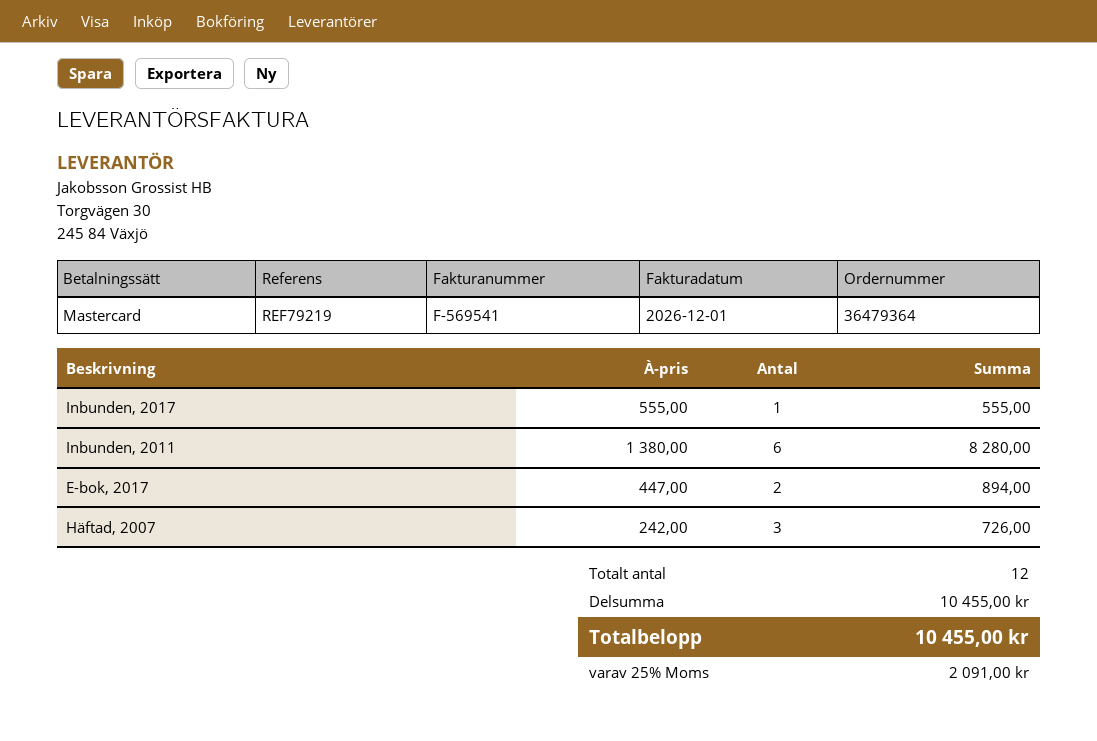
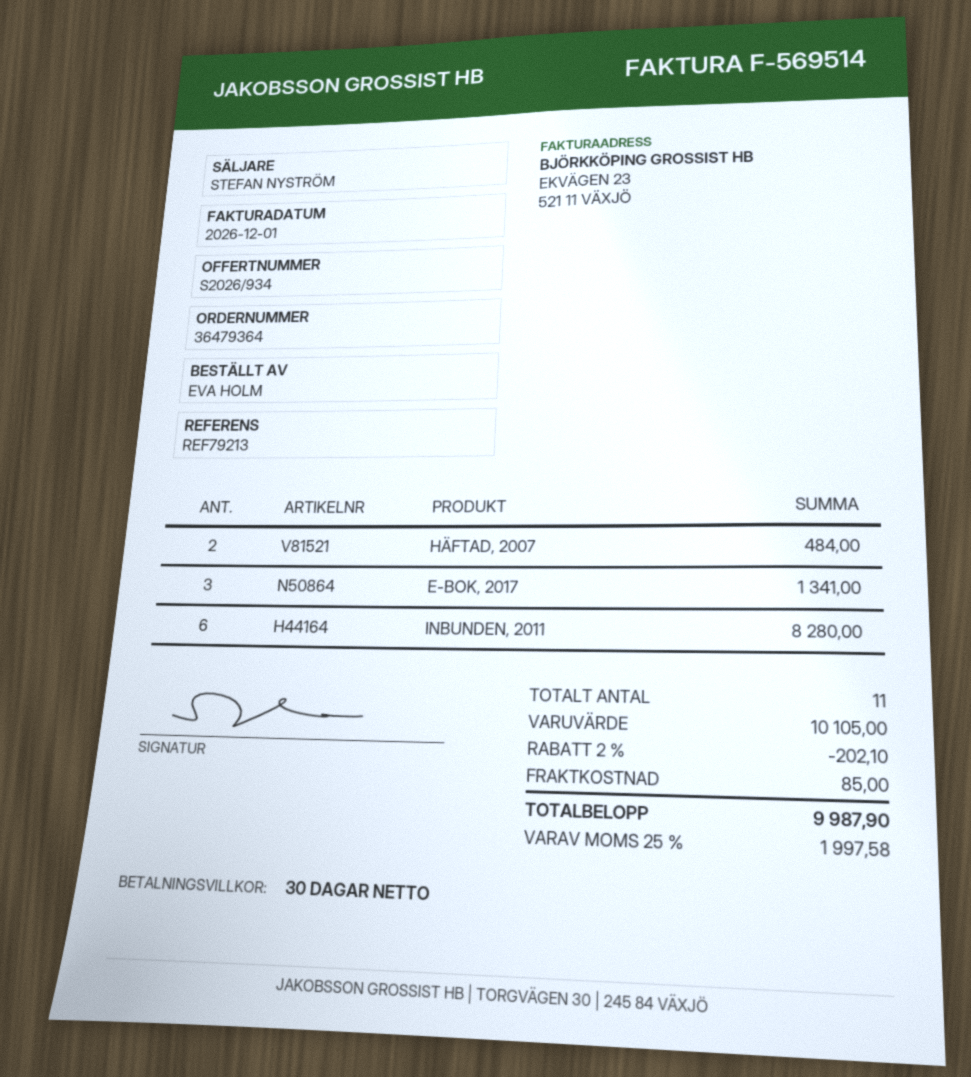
invoice number: F-569541 -> F-569514
reference: REF79219 -> REF79213
Inbunden, 2017: 1 for 555.00 -> none
E-bok, 2017: 2 for 894.00 -> 3 for 1341.00
Häftad, 2007: 3 for 726.00 -> 2 for 484.00
total quantity: 12 -> 11
subtotal: 10455.00 -> 10105.00
discount: none -> 2% = 202.10
shipping: none -> 85.00
tax: 25% = 2091.00 -> 25% = 1997.58
total: 10455.00 -> 9987.90

